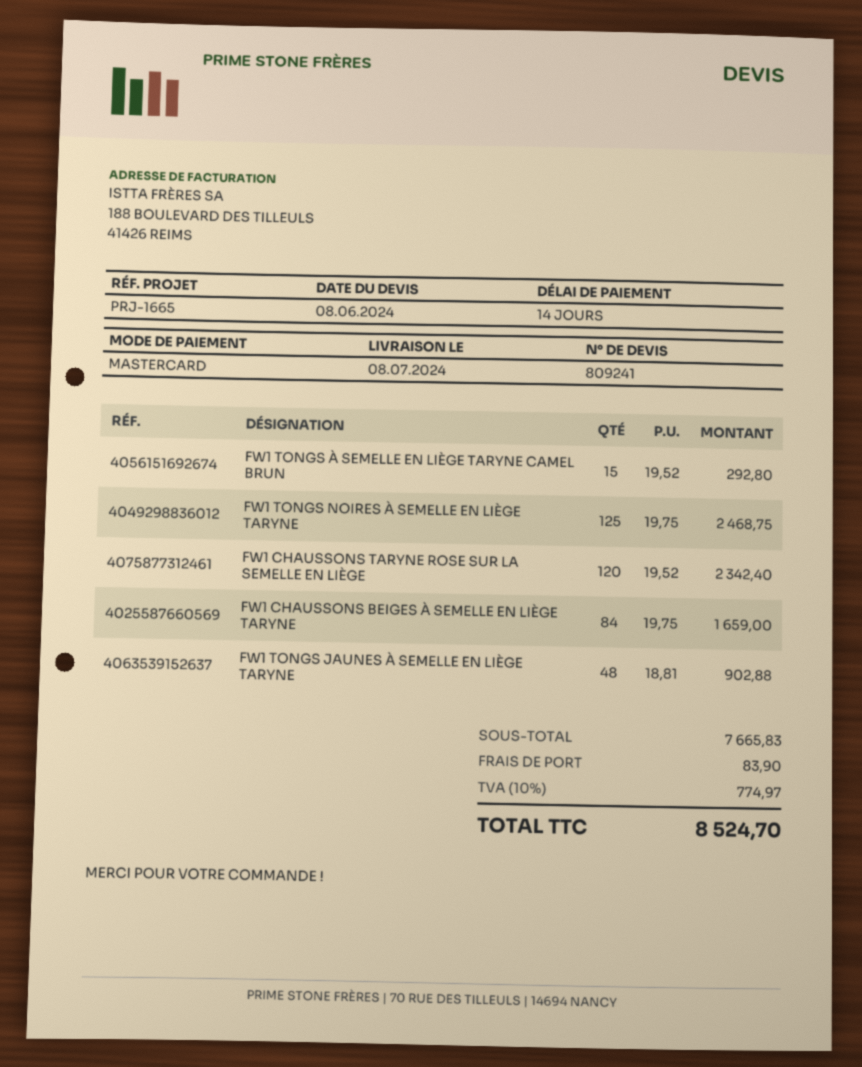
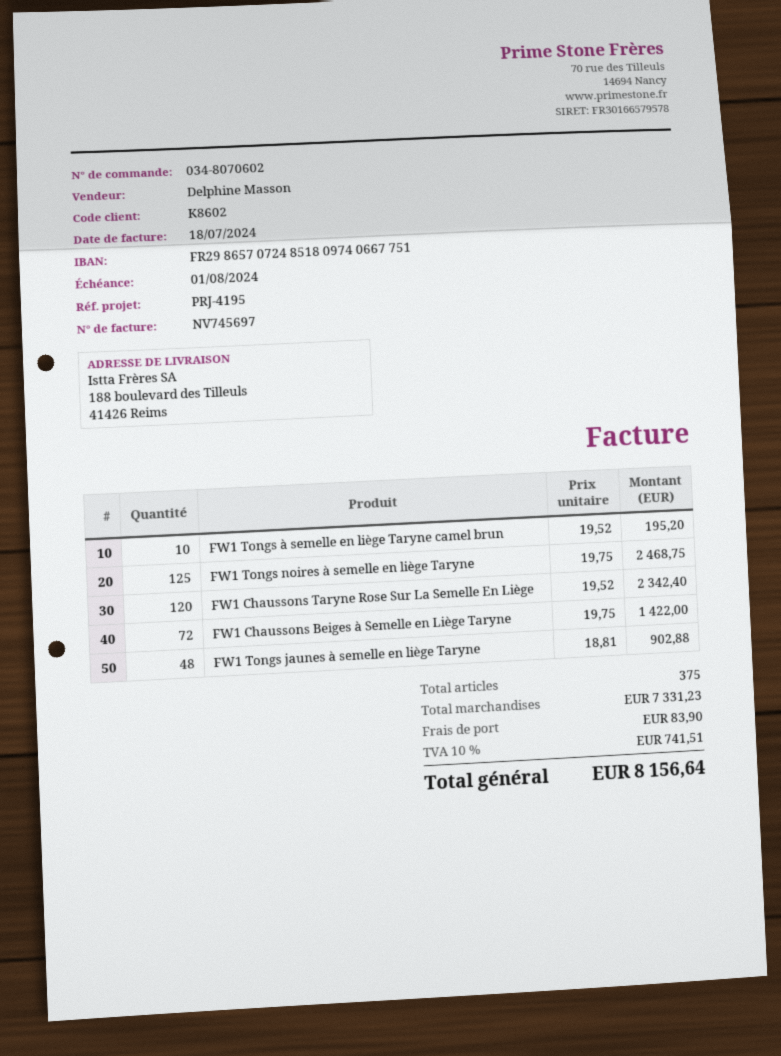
reference: PRJ-1665 -> PRJ-4195
FW1 TONGS À SEMELLE EN LIÈGE TARYNE CAMEL BRUN: 15 x 19.52 = 292.80 -> 10 x 19.52 = 195.20
FW1 CHAUSSONS BEIGES À SEMELLE EN LIÈGE TARYNE: 84 x 19.75 = 1659.00 -> 72 x 19.75 = 1422.00
subtotal: 7665.83 -> 7331.23
tax: 10% = 774.97 -> 10% = 741.51
total: 8524.70 -> 8156.64

